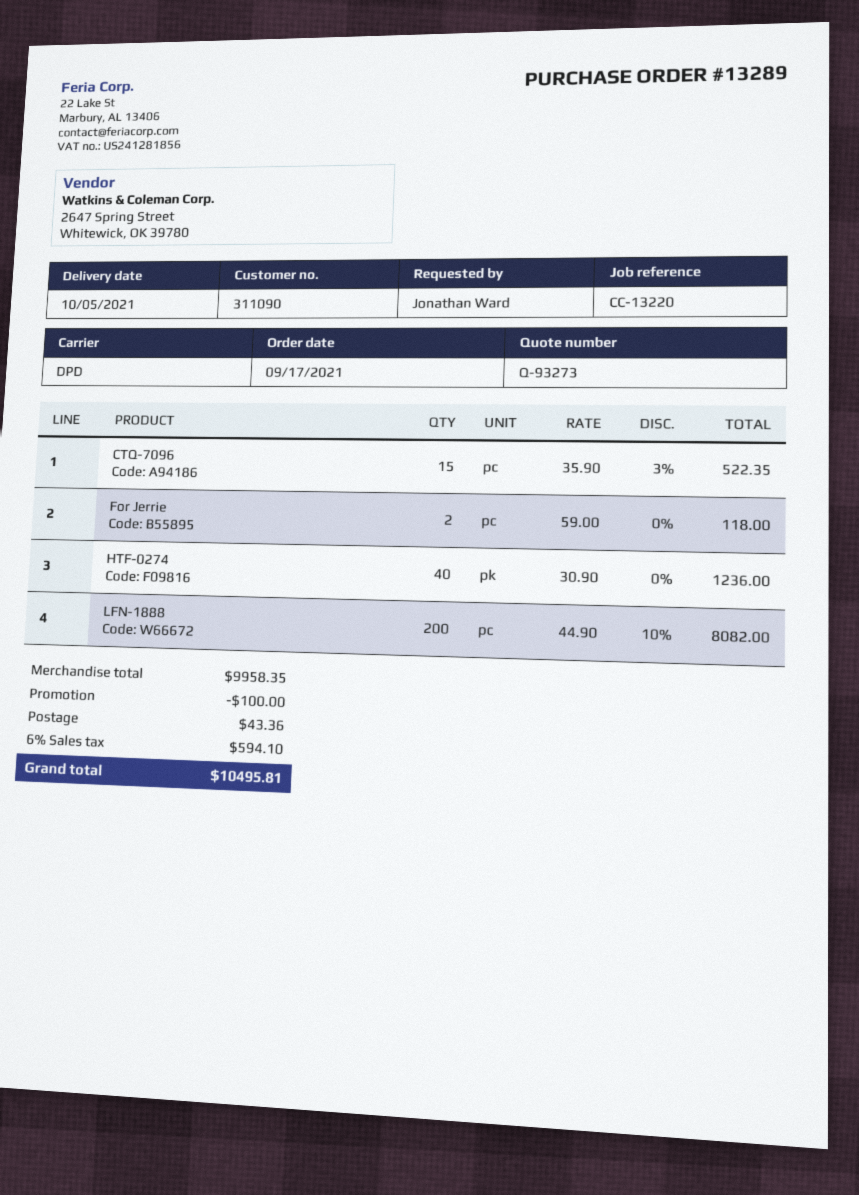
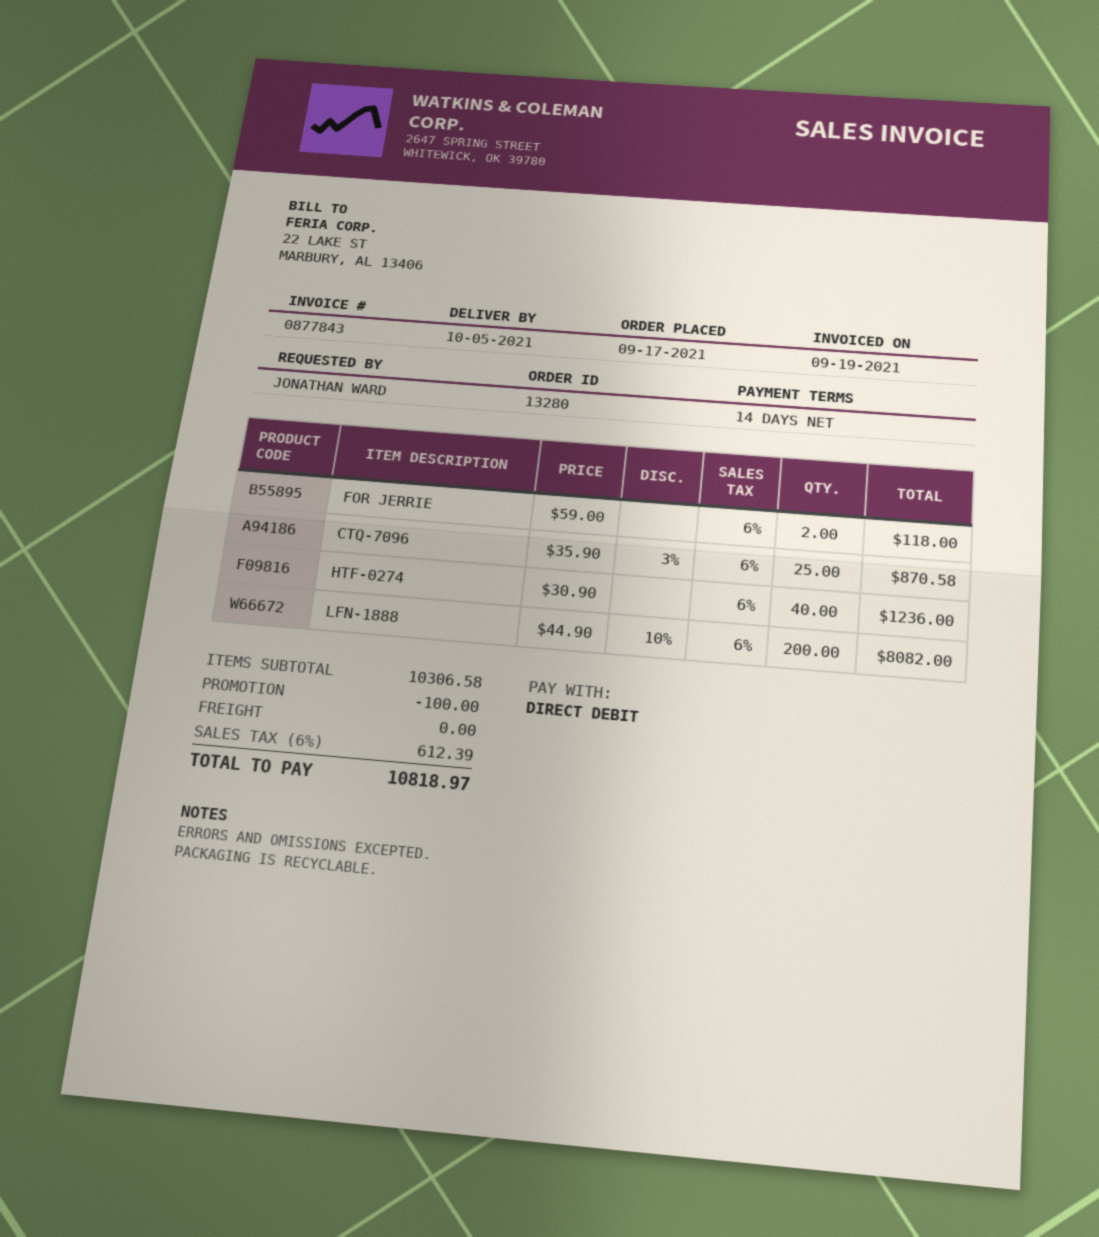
order number: 13289 -> 13280
CTQ-7096: 15 x 35.90 - 3% = 522.35 -> 25 x 35.90 - 3% = 870.58
subtotal: 9958.35 -> 10306.58
shipping: 43.36 -> 0.00
tax: 6% = 594.10 -> 6% = 612.39
total: 10495.81 -> 10818.97

